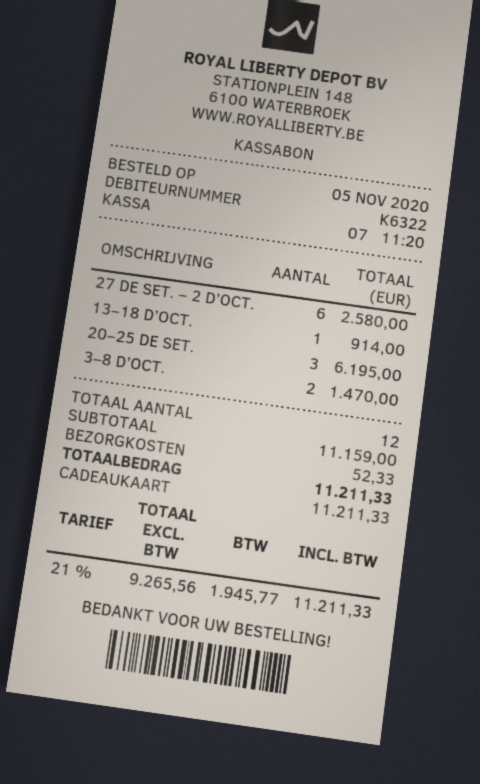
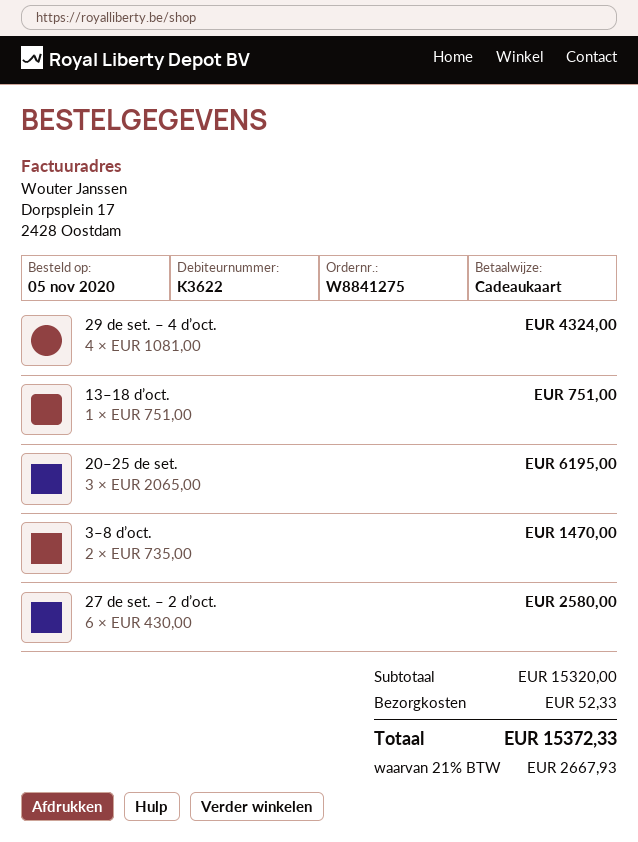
customer number: K6322 -> K3622
13–18 D’OCT.: 1 for 914.00 -> 1 for 751.00
29 de set. – 4 d’oct.: none -> 4 for 4324.00
subtotal: 11159.00 -> 15320.00
tax: 21% = 1945.77 -> 21% = 2667.93
total: 11211.33 -> 15372.33

